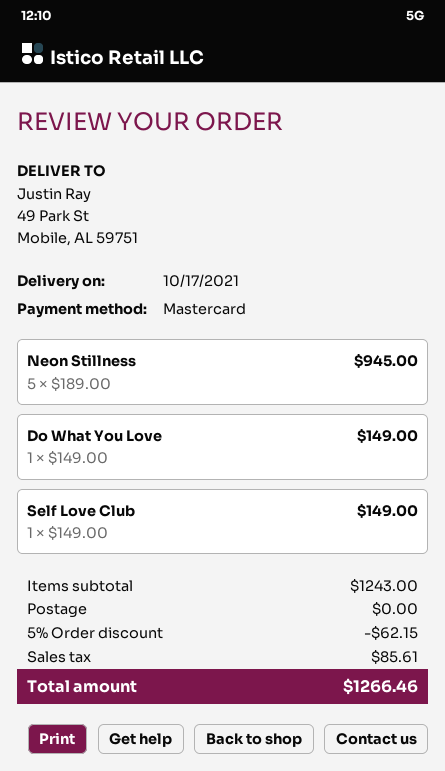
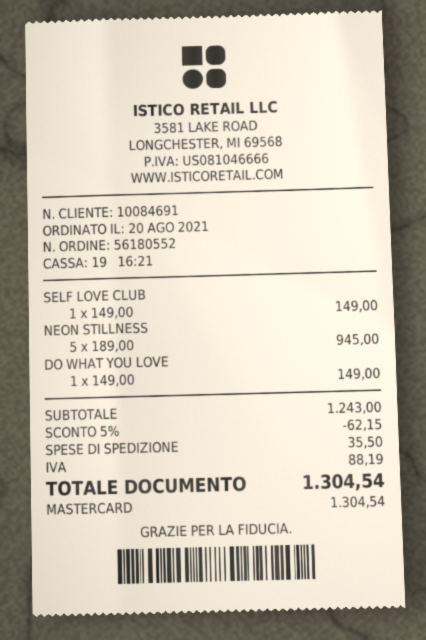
shipping: 0.00 -> 35.50
tax: 85.61 -> 88.19
total: 1266.46 -> 1304.54

